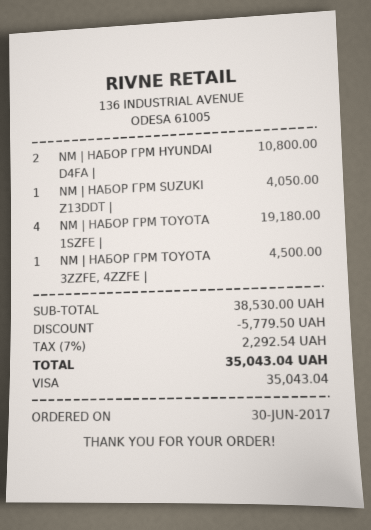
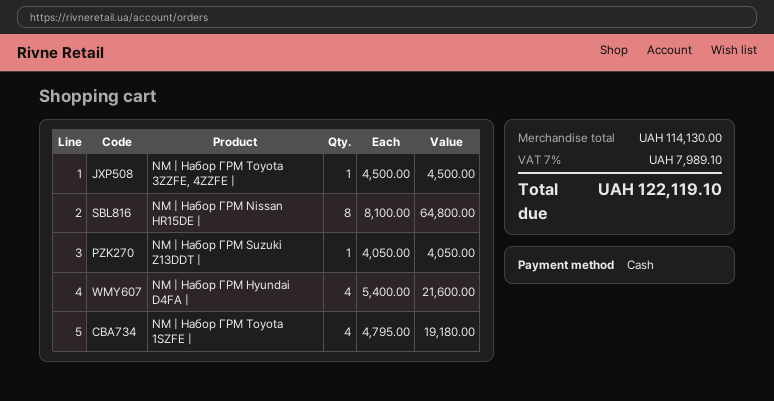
payment method: Visa -> cash
NM | НАБОР ГРМ HYUNDAI D4FA |: 2 for 10800.00 -> 4 for 21600.00
NM | Набор ГРМ Nissan HR15DE |: none -> 8 for 64800.00
subtotal: 38530.00 -> 114130.00
discount: 5779.50 -> none
tax: 7% = 2292.54 -> 7% = 7989.10
total: 35043.04 -> 122119.10

